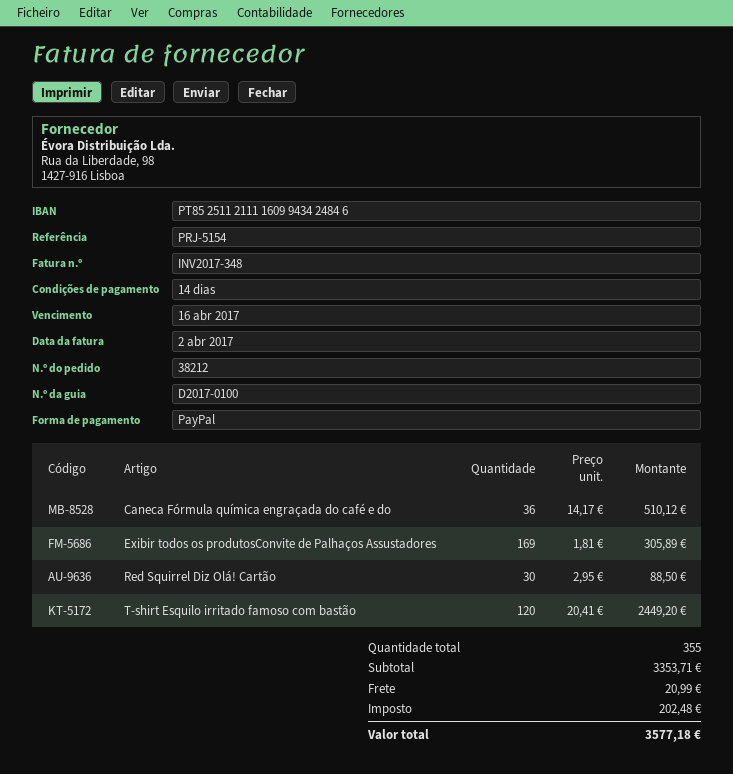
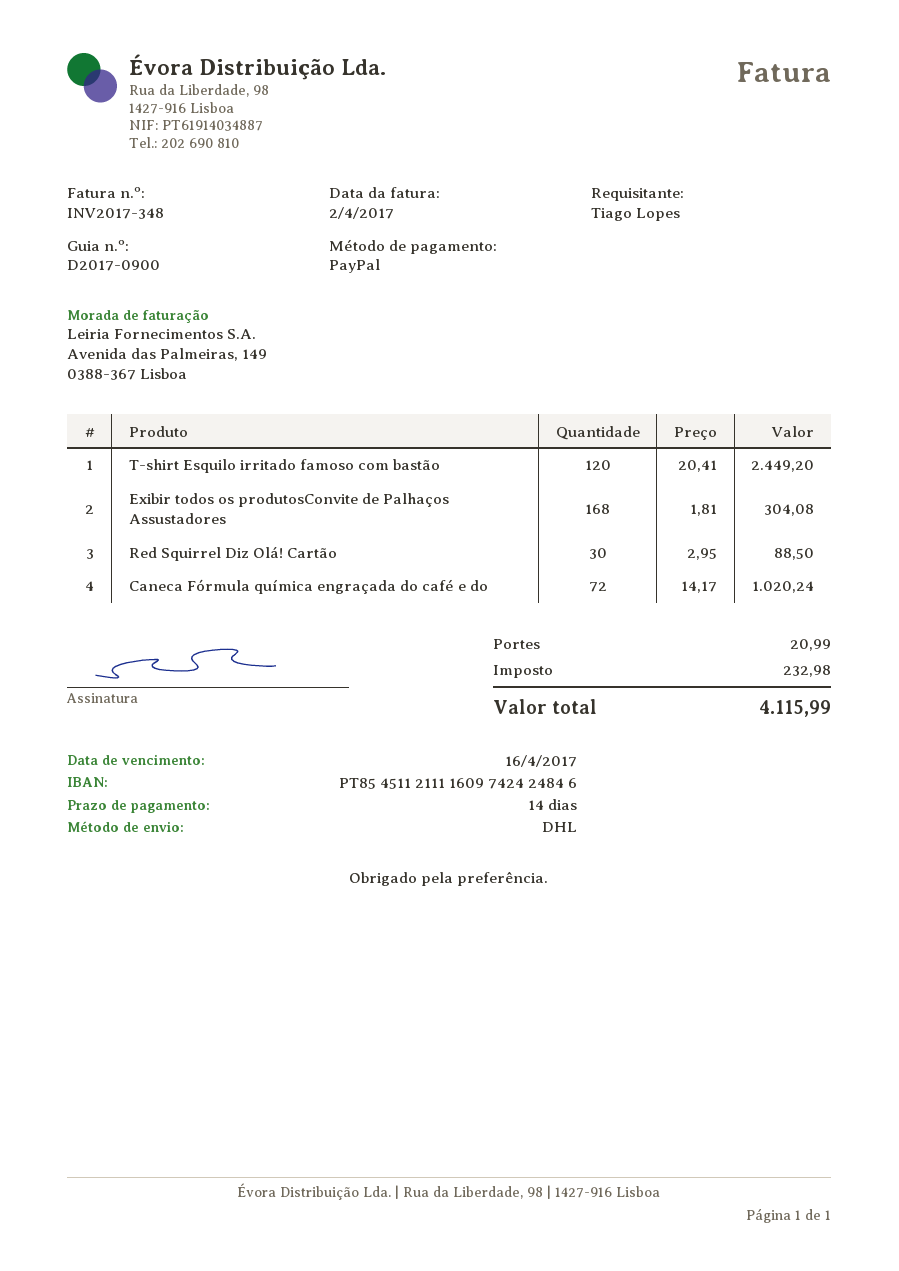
delivery note number: D2017-0100 -> D2017-0900
bank account: PT85251121111609943424846 -> PT85451121111609742424846
Caneca Fórmula química engraçada do café e do: 36 x 14.17 = 510.12 -> 72 x 14.17 = 1020.24
Exibir todos os produtosConvite de Palhaços Assustadores: 169 x 1.81 = 305.89 -> 168 x 1.81 = 304.08
tax: 202.48 -> 232.98
total: 3577.18 -> 4115.99

